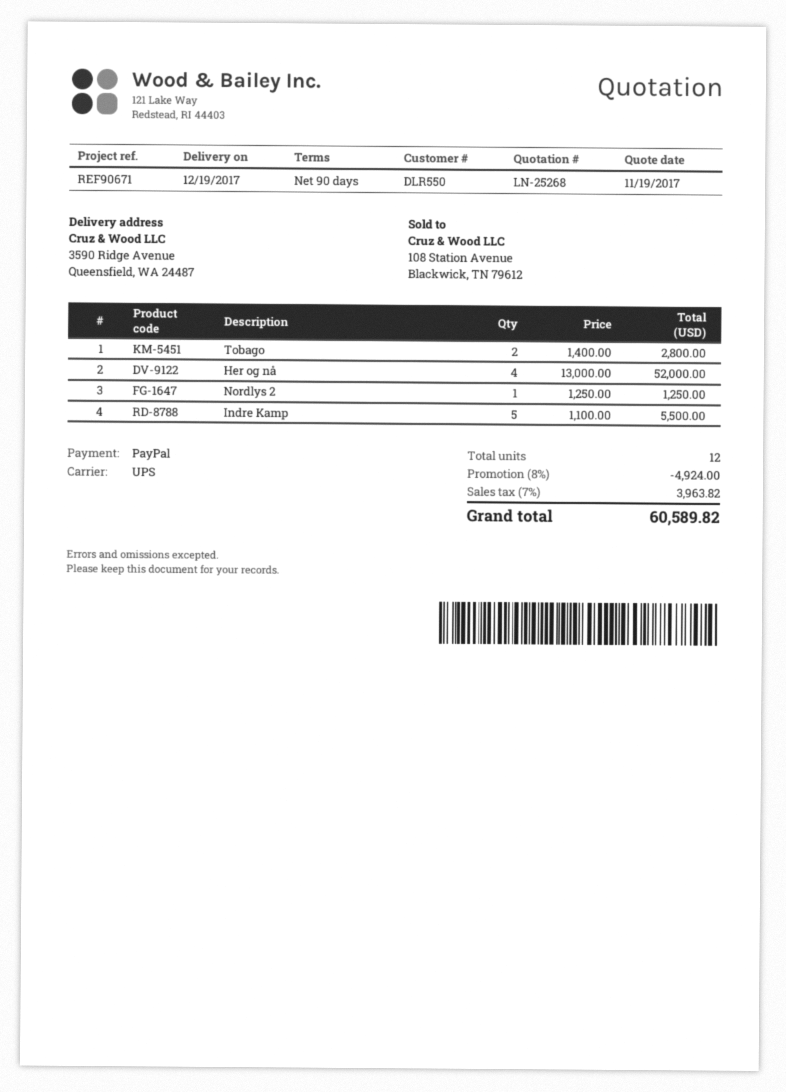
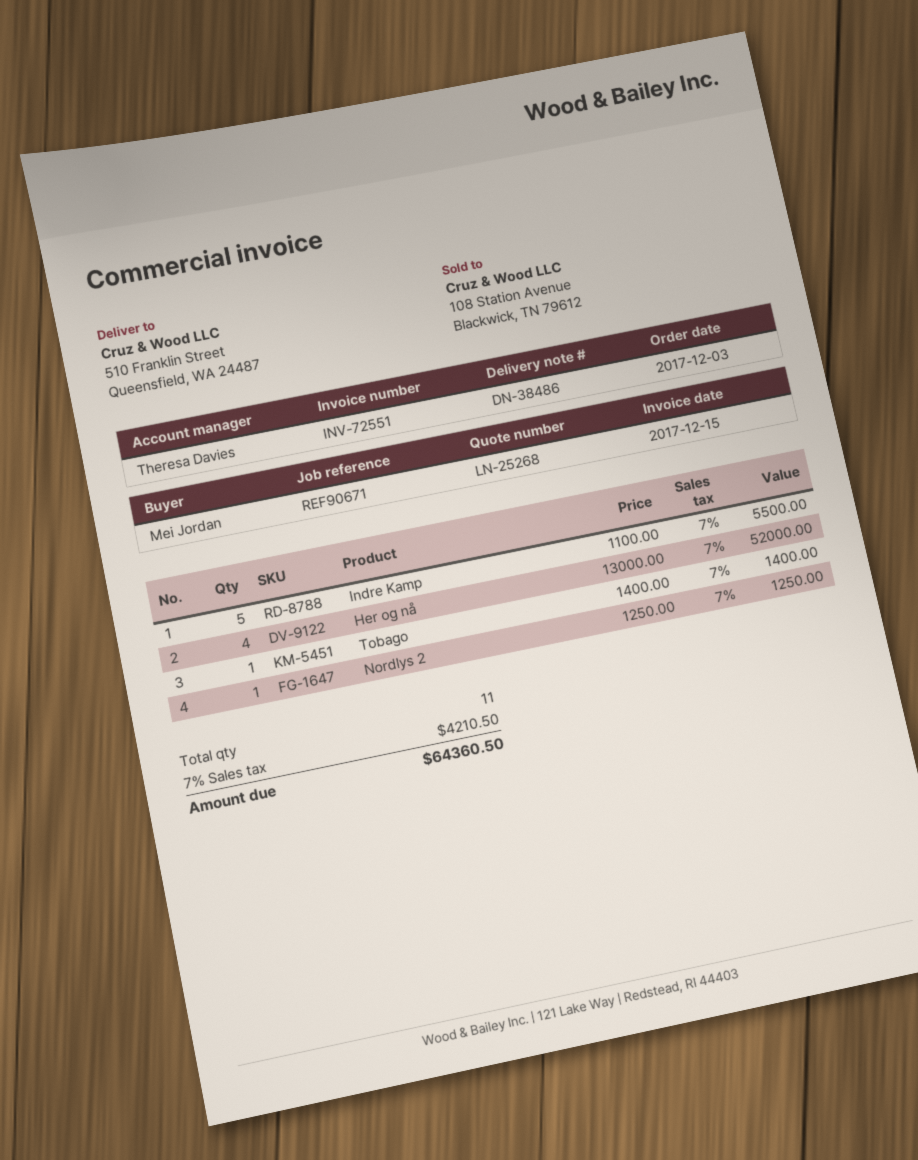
ship to: 3590 Ridge Avenue, Queensfield, WA 24487 -> 510 Franklin Street, Queensfield, WA 24487
Tobago: 2 x 1400.00 = 2800.00 -> 1 x 1400.00 = 1400.00
total quantity: 12 -> 11
discount: 8% = 4924.00 -> none
tax: 7% = 3963.82 -> 7% = 4210.50
total: 60589.82 -> 64360.50

